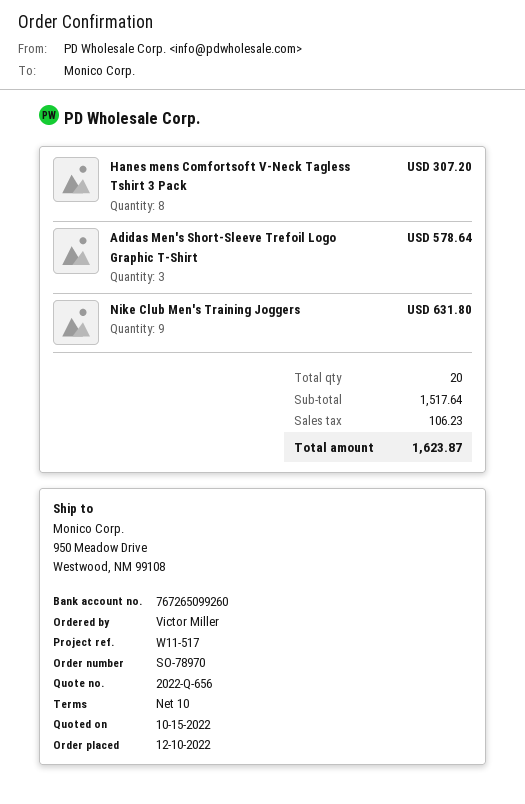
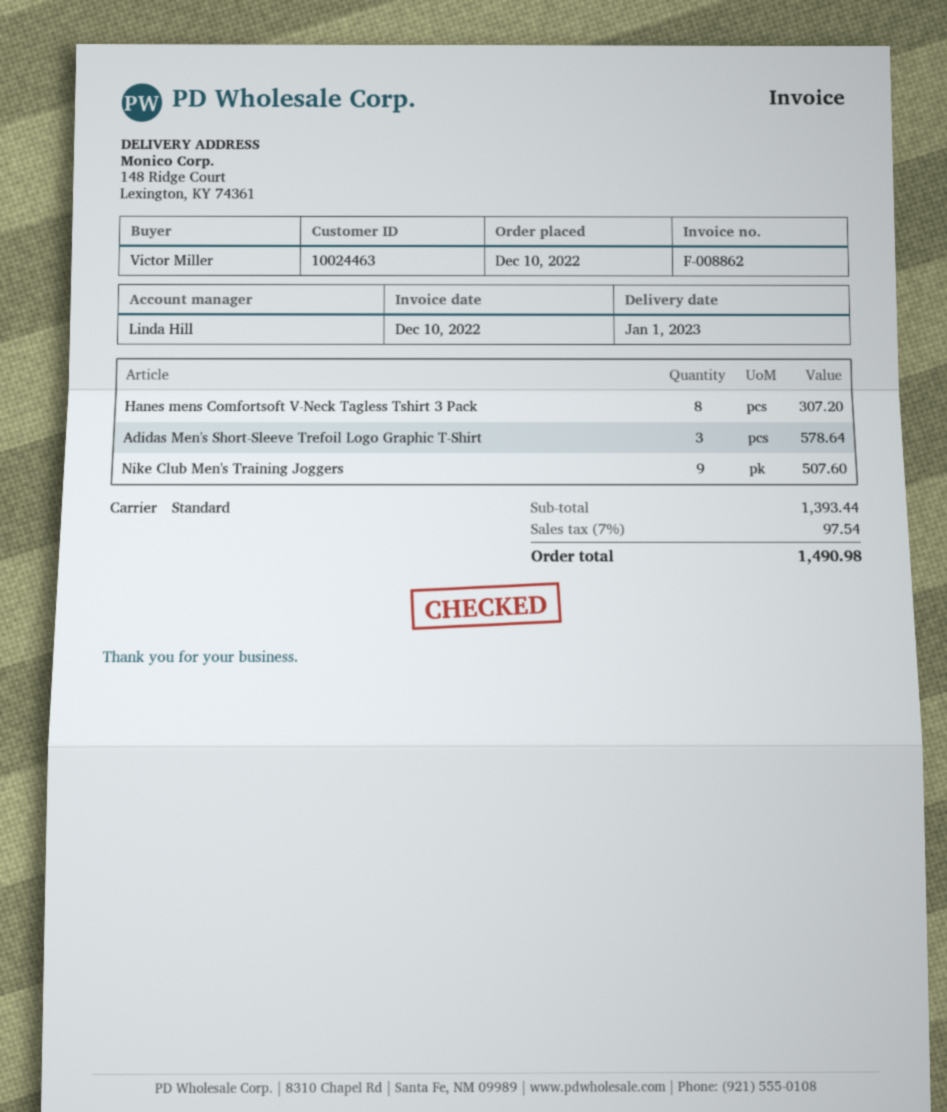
ship to: 950 Meadow Drive, Westwood, NM 99108 -> 148 Ridge Court, Lexington, KY 74361
Nike Club Men's Training Joggers: 9 for 631.80 -> 9 for 507.60
subtotal: 1517.64 -> 1393.44
tax: 106.23 -> 97.54
total: 1623.87 -> 1490.98

